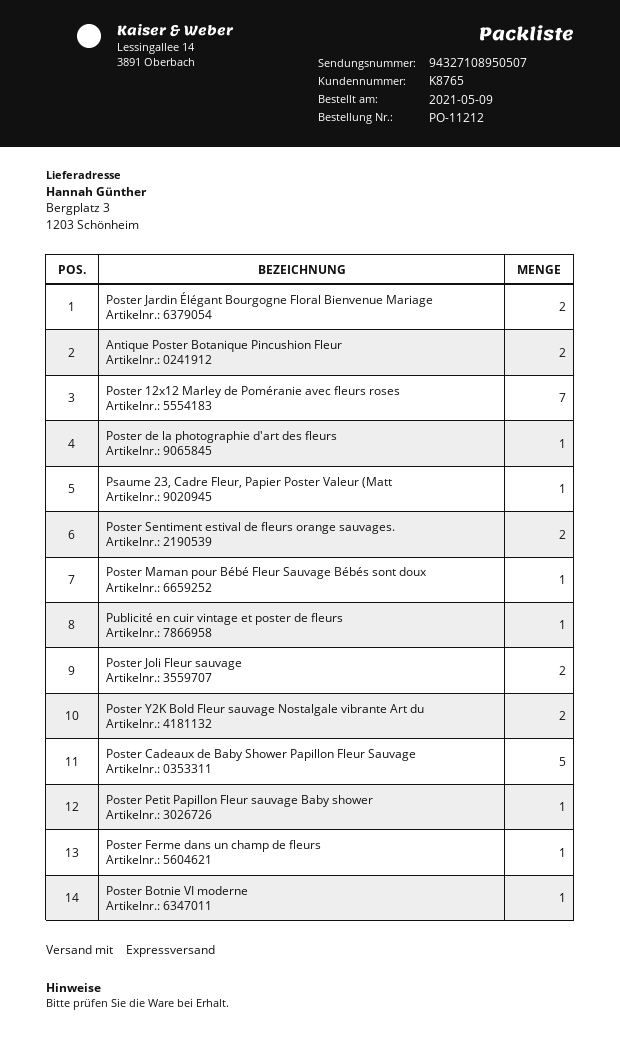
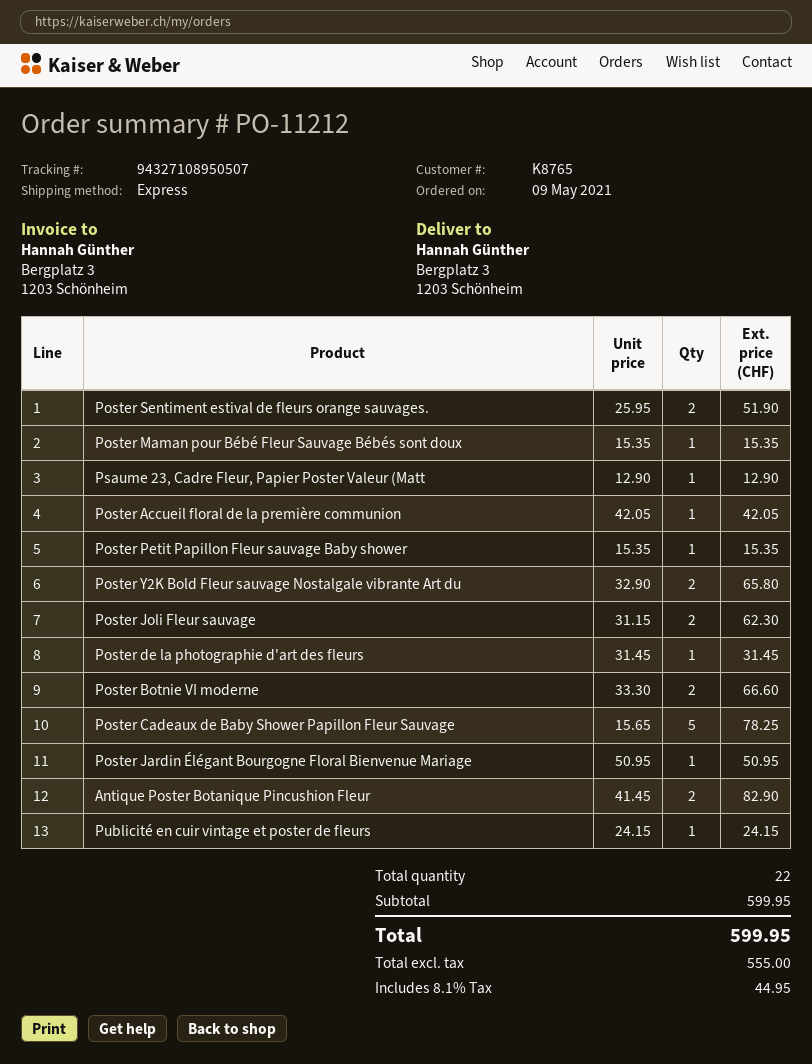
Poster Jardin Élégant Bourgogne Floral Bienvenue Mariage: 2 -> 1
Poster 12x12 Marley de Poméranie avec fleurs roses: 7 -> none
Poster Ferme dans un champ de fleurs: 1 -> none
Poster Botnie VI moderne: 1 -> 2
Poster Accueil floral de la première communion: none -> 1

